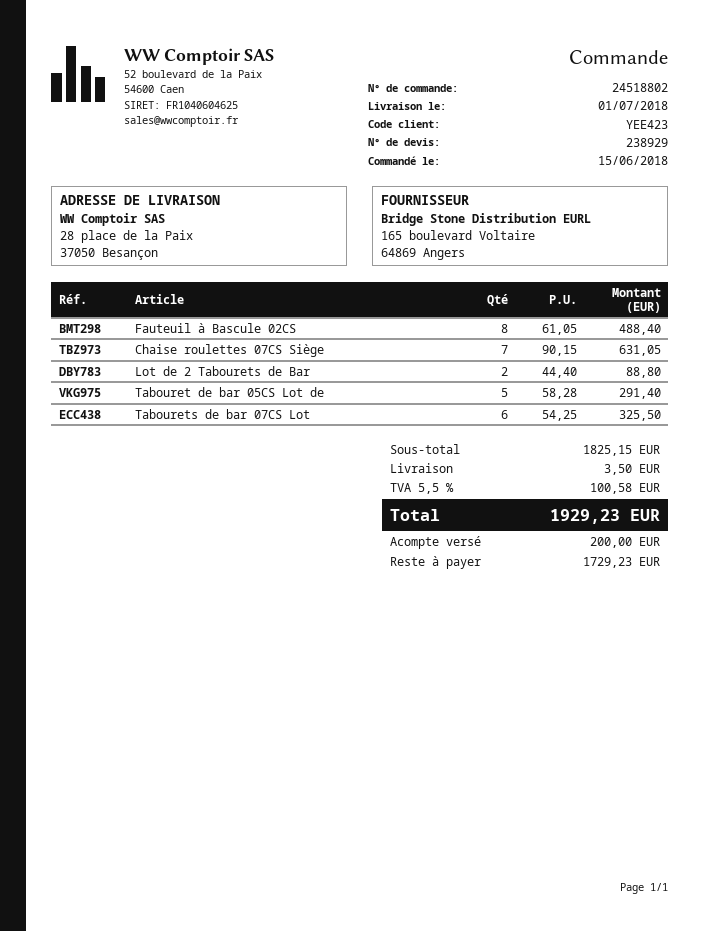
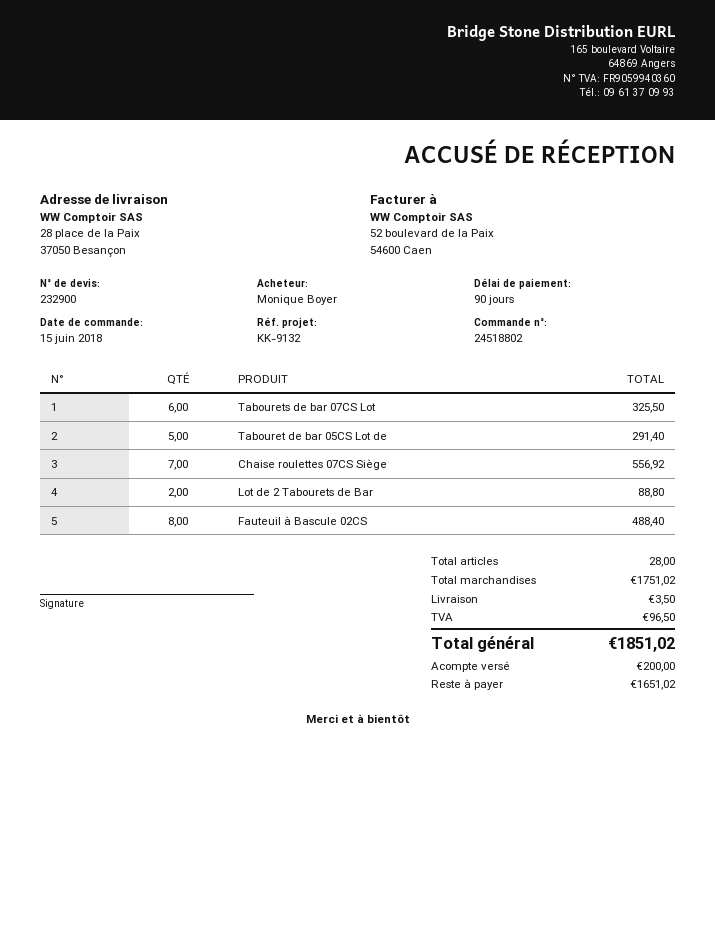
quote number: 238929 -> 232900
Chaise roulettes 07CS Siège: 7 for 631.05 -> 7 for 556.92
subtotal: 1825.15 -> 1751.02
tax: 100.58 -> 96.50
total: 1929.23 -> 1851.02
balance: 1729.23 -> 1651.02

